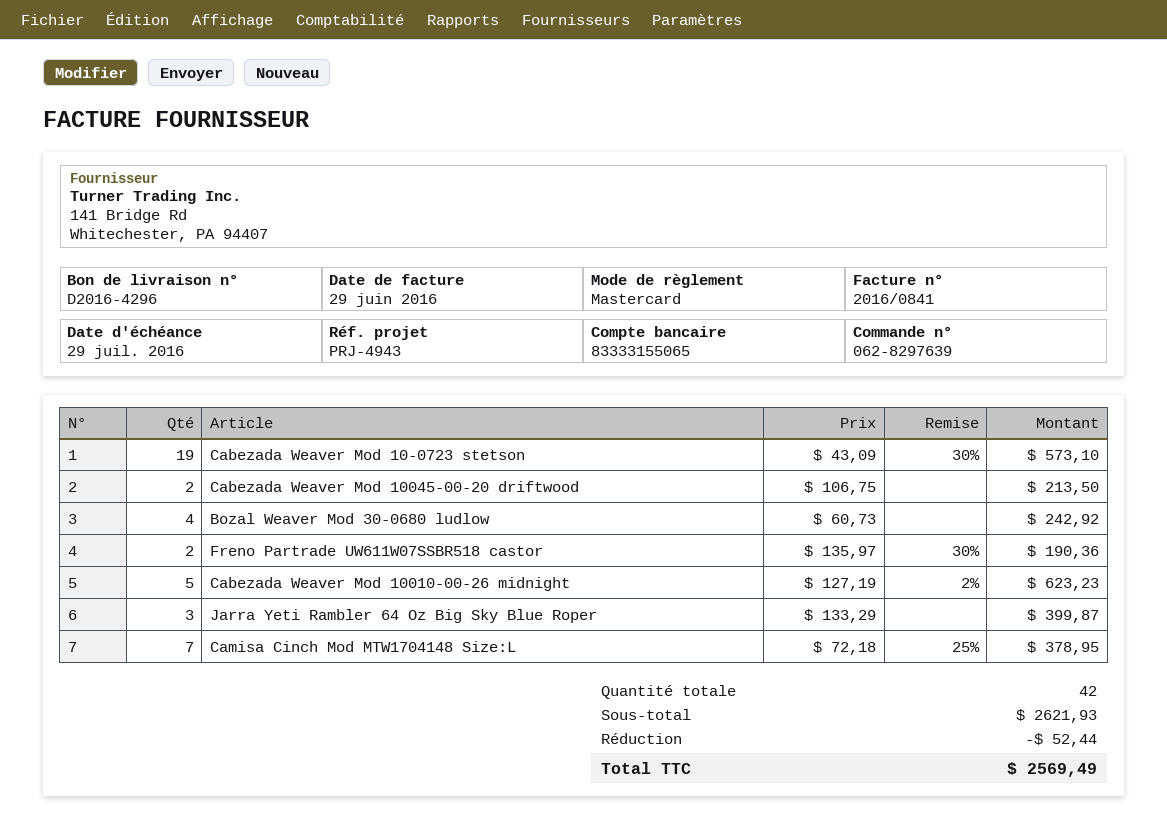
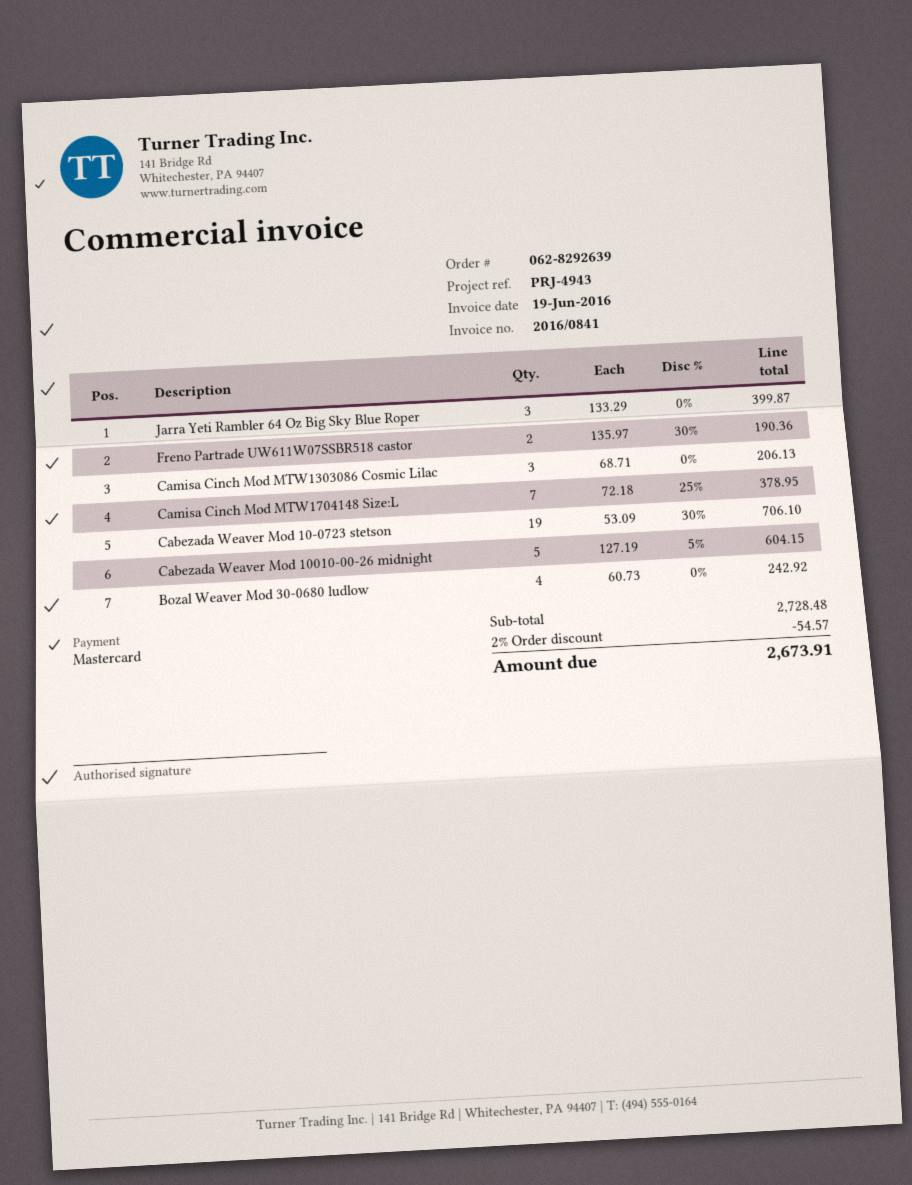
order number: 062-8297639 -> 062-8292639
invoice date: 2016-06-29 -> 2016-06-19
Cabezada Weaver Mod 10-0723 stetson: 19 x 43.09 - 30% = 573.10 -> 19 x 53.09 - 30% = 706.10
Cabezada Weaver Mod 10045-00-20 driftwood: 2 x 106.75 = 213.50 -> none
Cabezada Weaver Mod 10010-00-26 midnight: 5 x 127.19 - 2% = 623.23 -> 5 x 127.19 - 5% = 604.15
Camisa Cinch Mod MTW1303086 Cosmic Lilac: none -> 3 x 68.71 = 206.13
subtotal: 2621.93 -> 2728.48
discount: 52.44 -> 54.57
total: 2569.49 -> 2673.91

